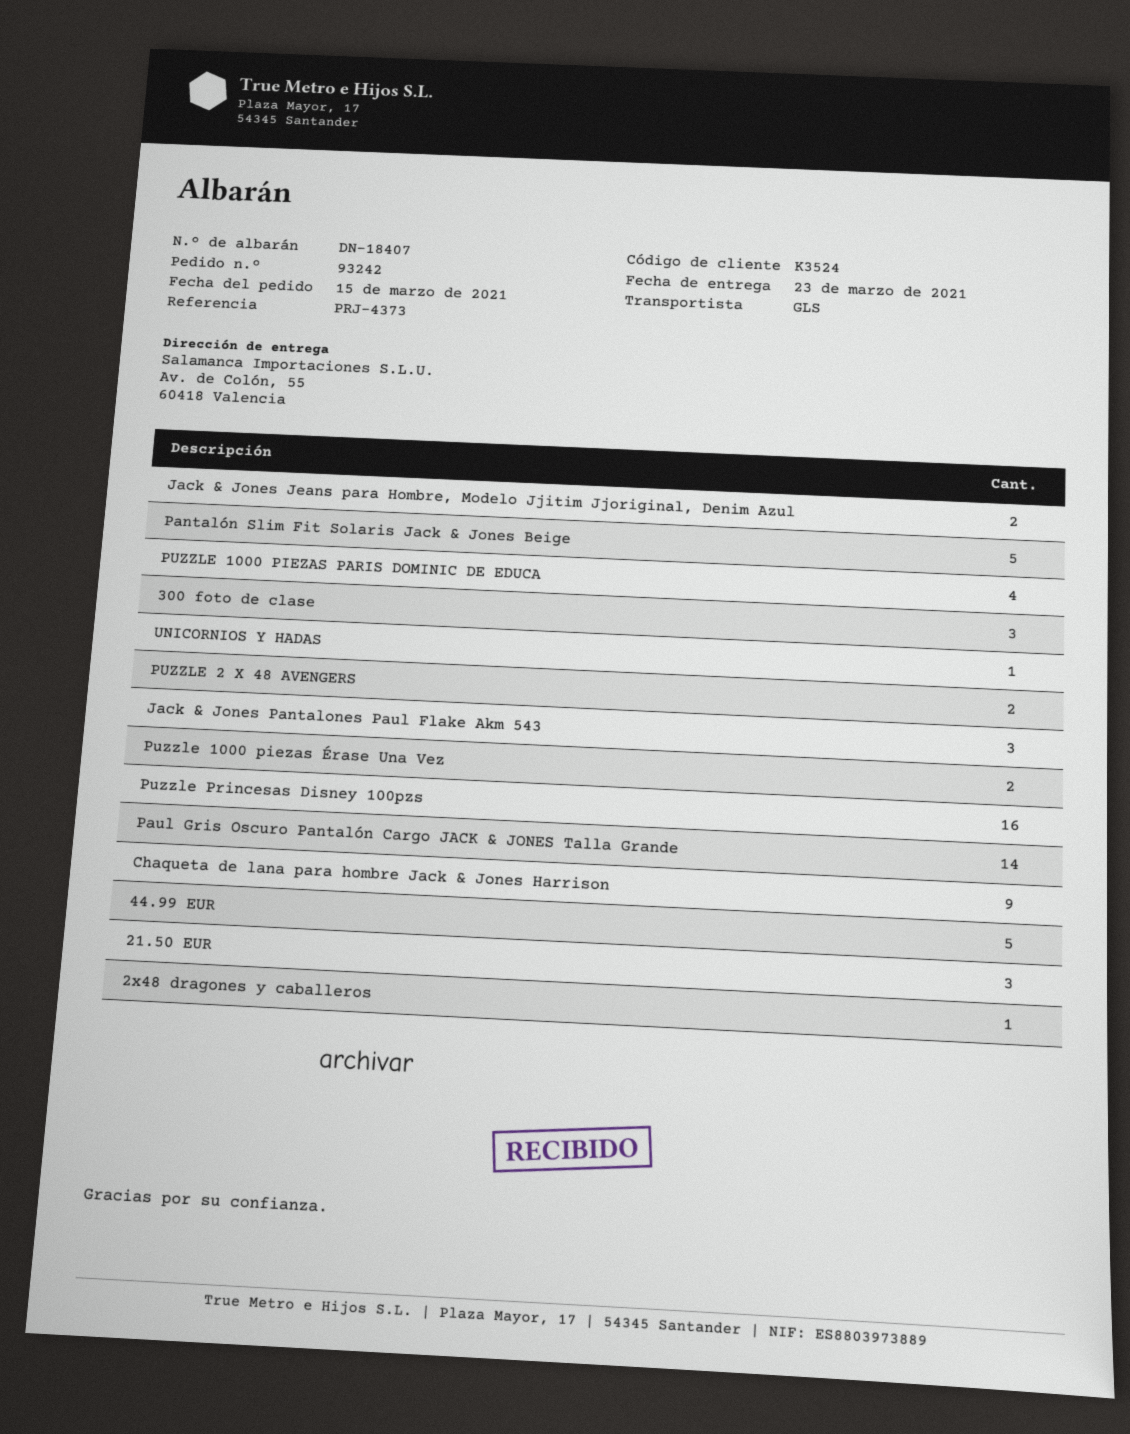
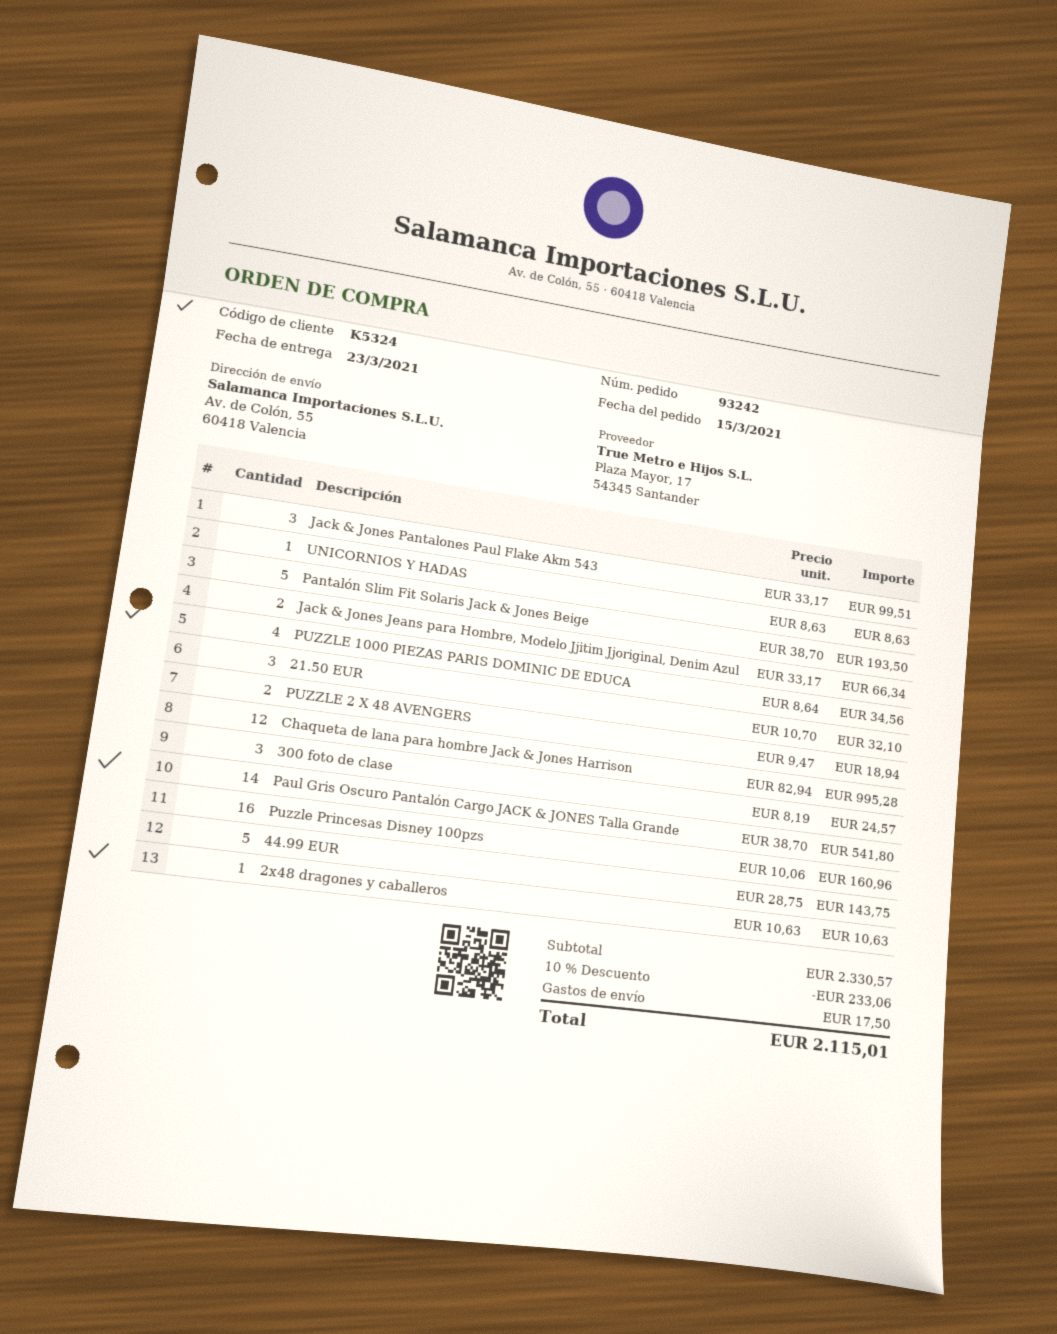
customer number: K3524 -> K5324
Puzzle 1000 piezas Érase Una Vez: 2 -> none
Chaqueta de lana para hombre Jack & Jones Harrison: 9 -> 12

